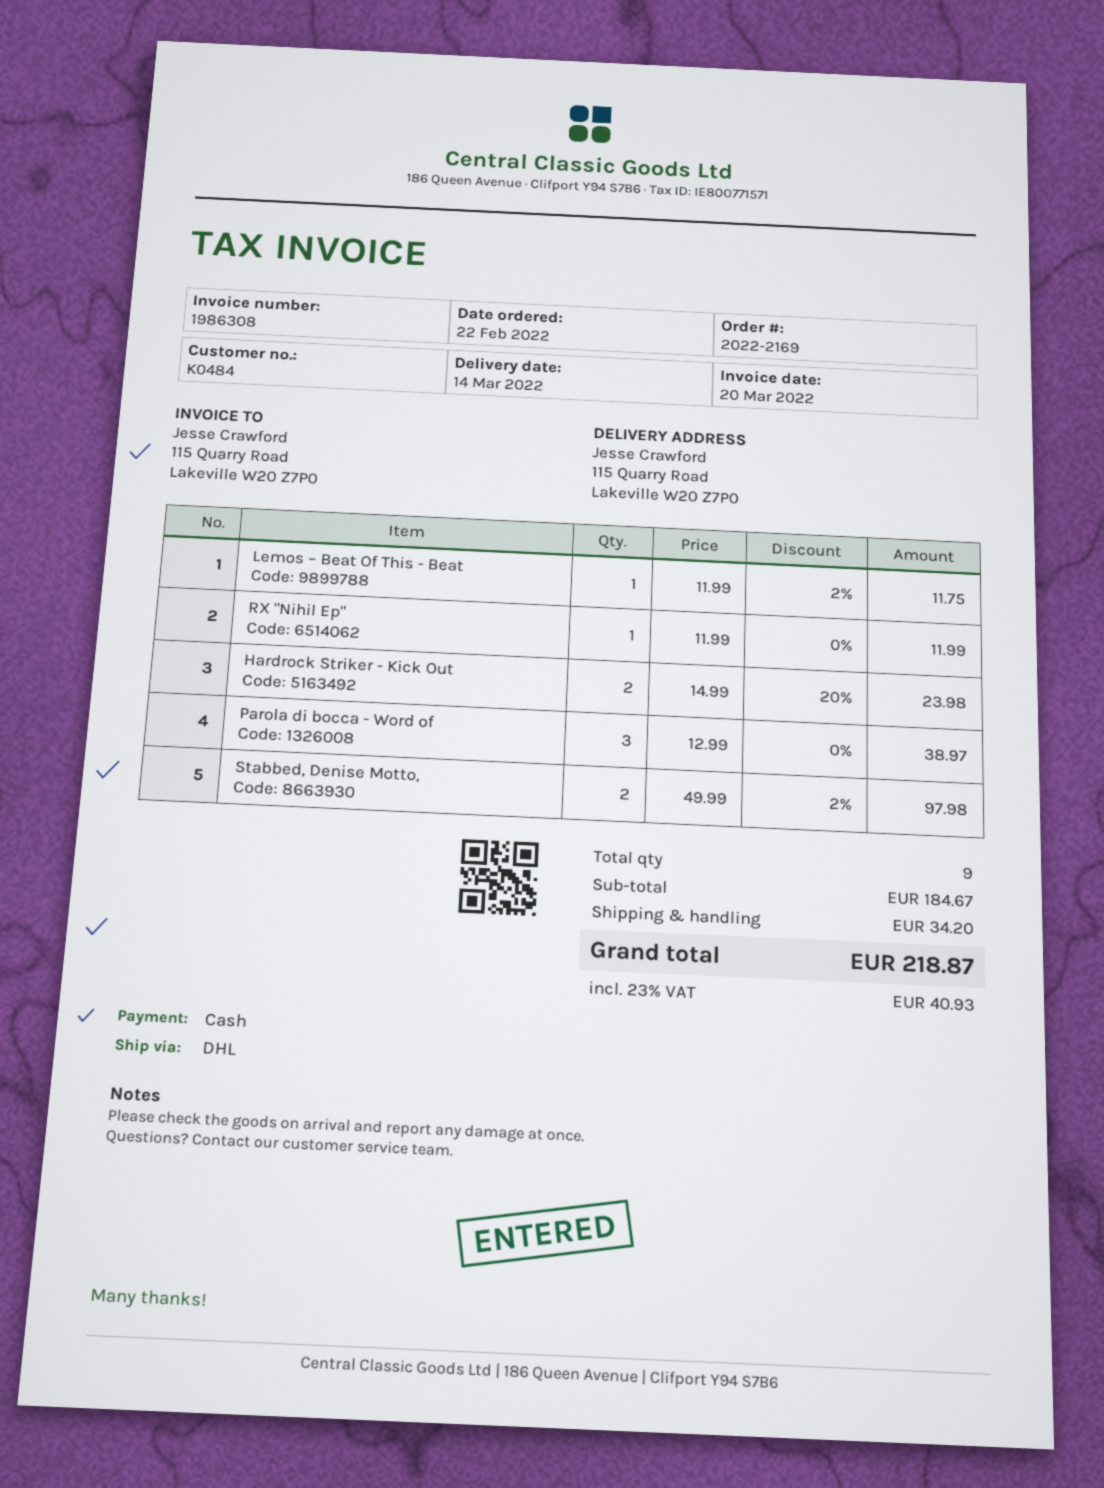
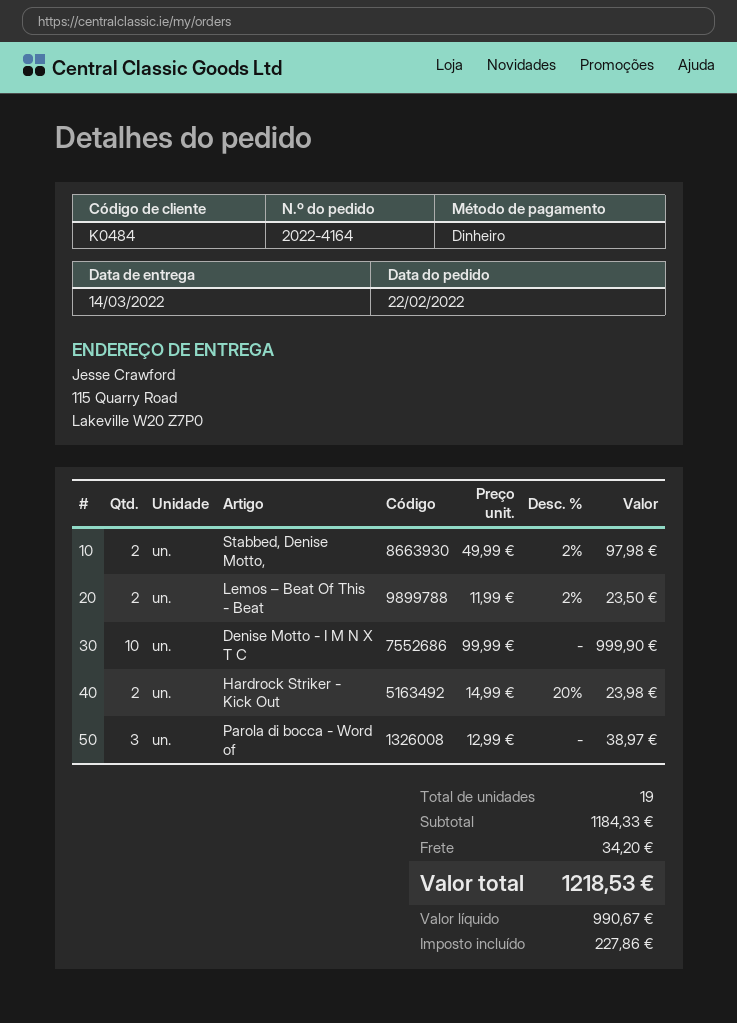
order number: 2022-2169 -> 2022-4164
Lemos – Beat Of This - Beat: 1 x 11.99 - 2% = 11.75 -> 2 x 11.99 - 2% = 23.50
RX "Nihil Ep": 1 x 11.99 = 11.99 -> none
Denise Motto - I M N X T C: none -> 10 x 99.99 = 999.90
total quantity: 9 -> 19
subtotal: 184.67 -> 1184.33
tax: 40.93 -> 227.86
total: 218.87 -> 1218.53

